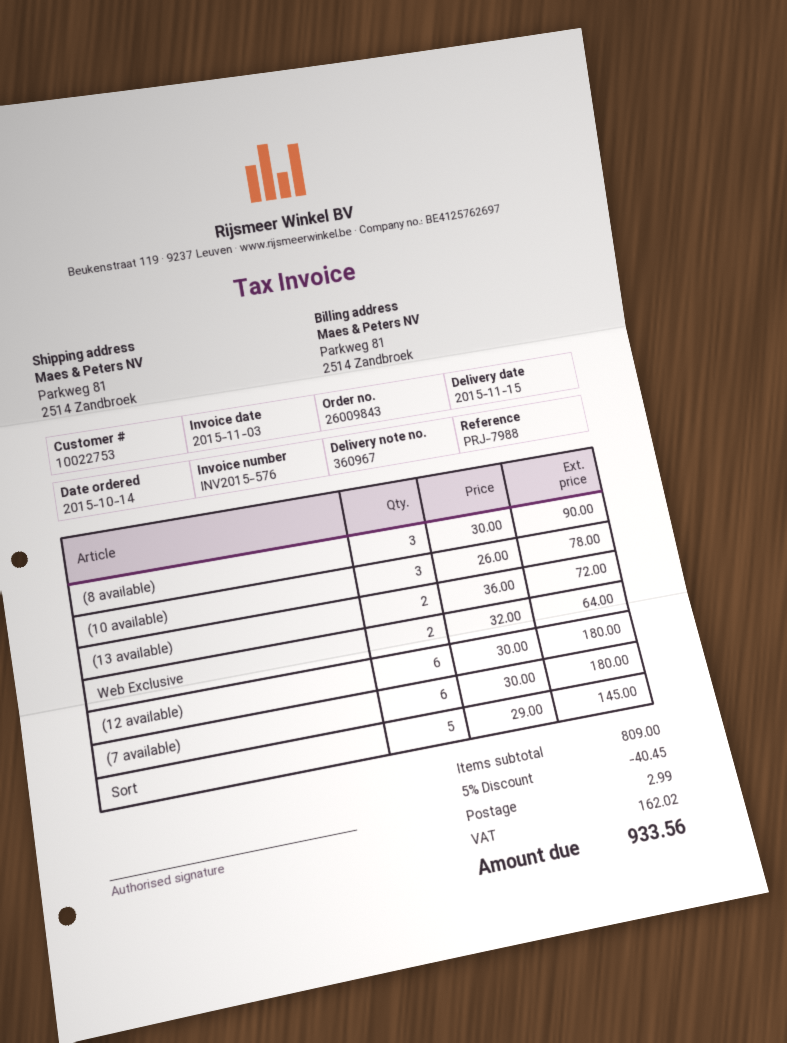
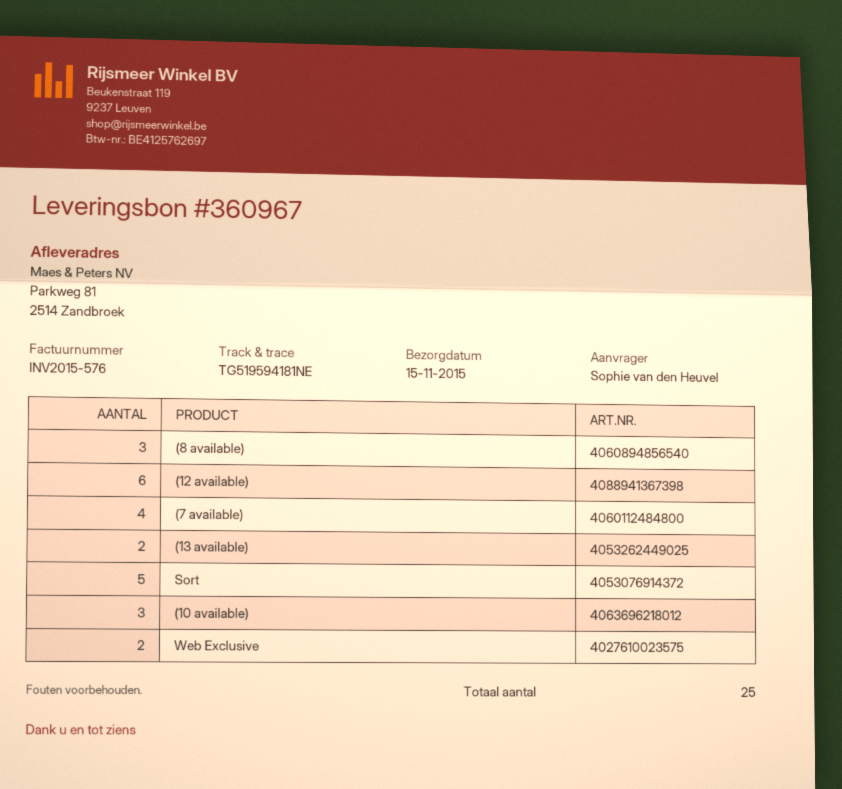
(7 available): 6 -> 4

